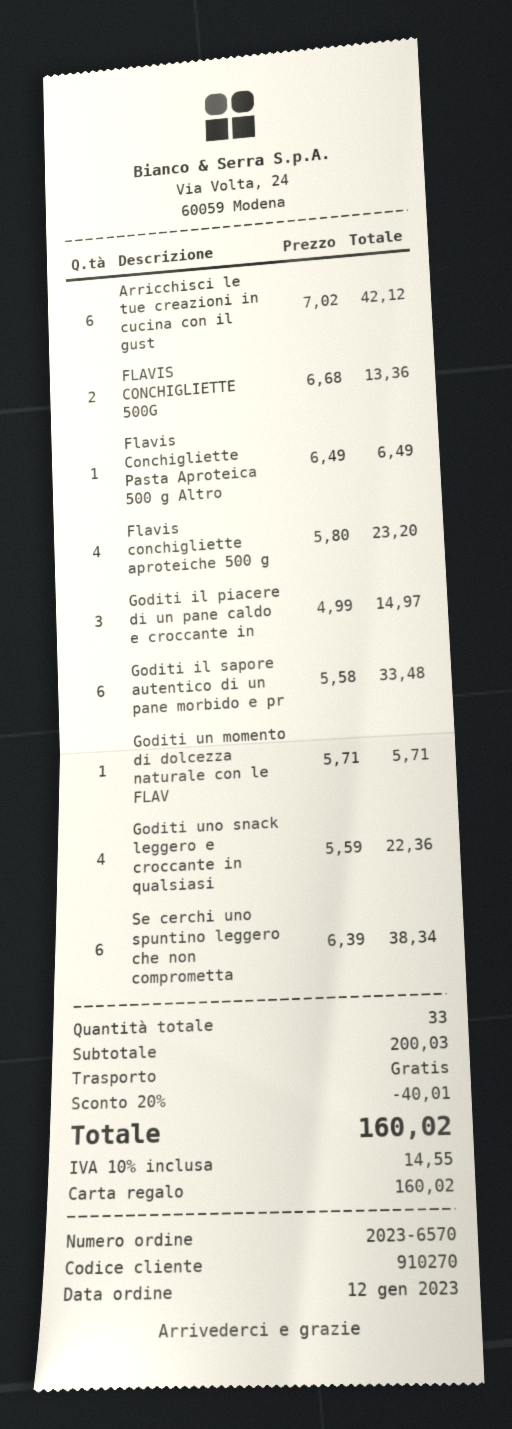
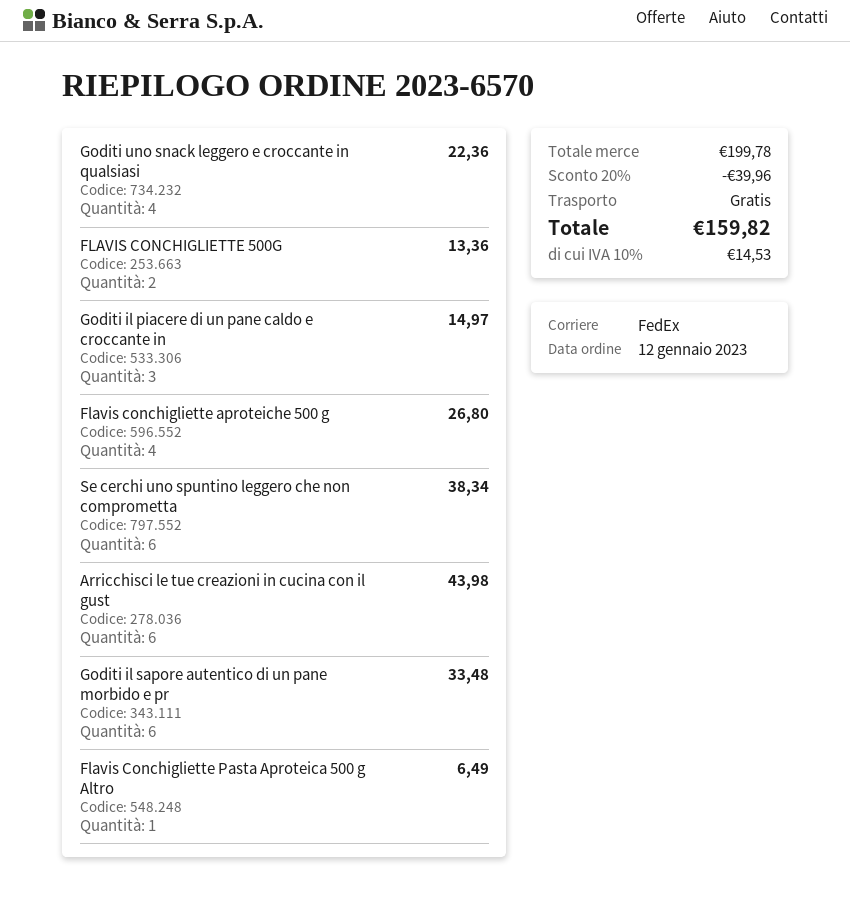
Arricchisci le tue creazioni in cucina con il gust: 6 for 42.12 -> 6 for 43.98
Flavis conchigliette aproteiche 500 g: 4 for 23.20 -> 4 for 26.80
Goditi un momento di dolcezza naturale con le FLAV: 1 for 5.71 -> none
subtotal: 200.03 -> 199.78
discount: 20% = 40.01 -> 20% = 39.96
tax: 10% = 14.55 -> 10% = 14.53
total: 160.02 -> 159.82

